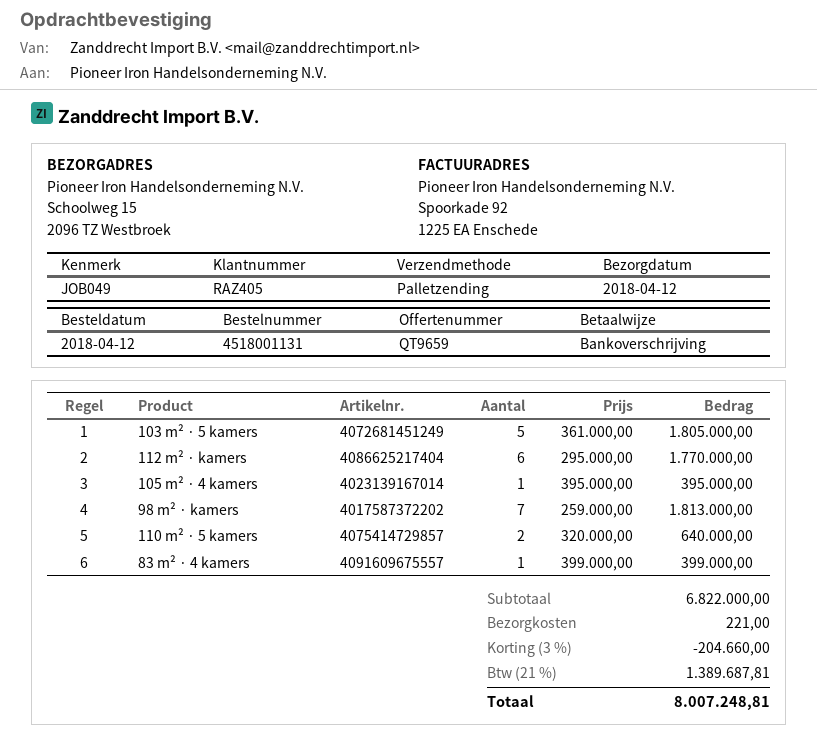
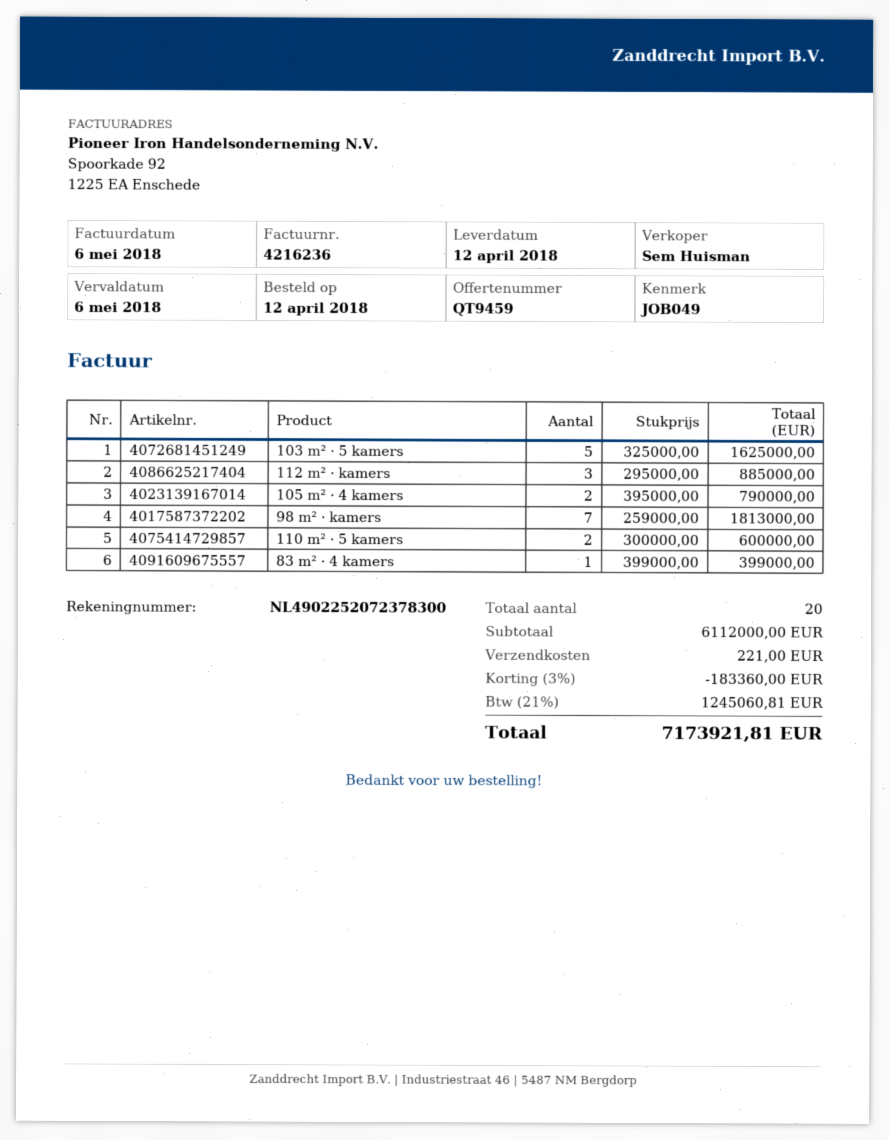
quote number: QT9659 -> QT9459
103 m² · 5 kamers: 5 x 361000.00 = 1805000.00 -> 5 x 325000.00 = 1625000.00
112 m² · kamers: 6 x 295000.00 = 1770000.00 -> 3 x 295000.00 = 885000.00
105 m² · 4 kamers: 1 x 395000.00 = 395000.00 -> 2 x 395000.00 = 790000.00
110 m² · 5 kamers: 2 x 320000.00 = 640000.00 -> 2 x 300000.00 = 600000.00
subtotal: 6822000.00 -> 6112000.00
discount: 3% = 204660.00 -> 3% = 183360.00
tax: 21% = 1389687.81 -> 21% = 1245060.81
total: 8007248.81 -> 7173921.81

